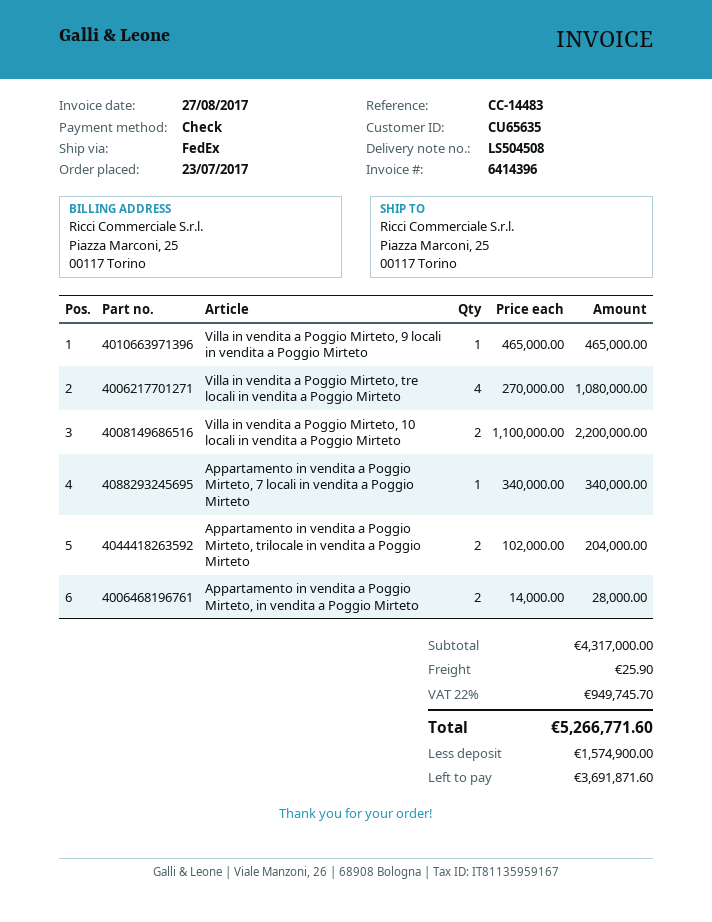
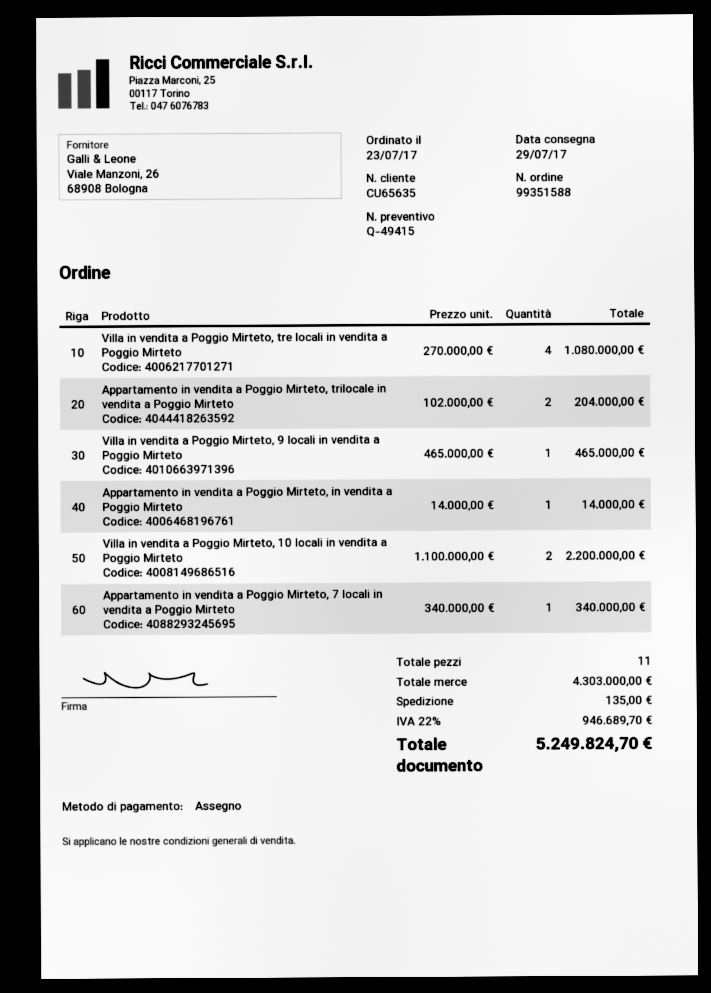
Appartamento in vendita a Poggio Mirteto, in vendita a Poggio Mirteto: 2 x 14000.00 = 28000.00 -> 1 x 14000.00 = 14000.00
subtotal: 4317000.00 -> 4303000.00
shipping: 25.90 -> 135.00
tax: 22% = 949745.70 -> 22% = 946689.70
total: 5266771.60 -> 5249824.70

